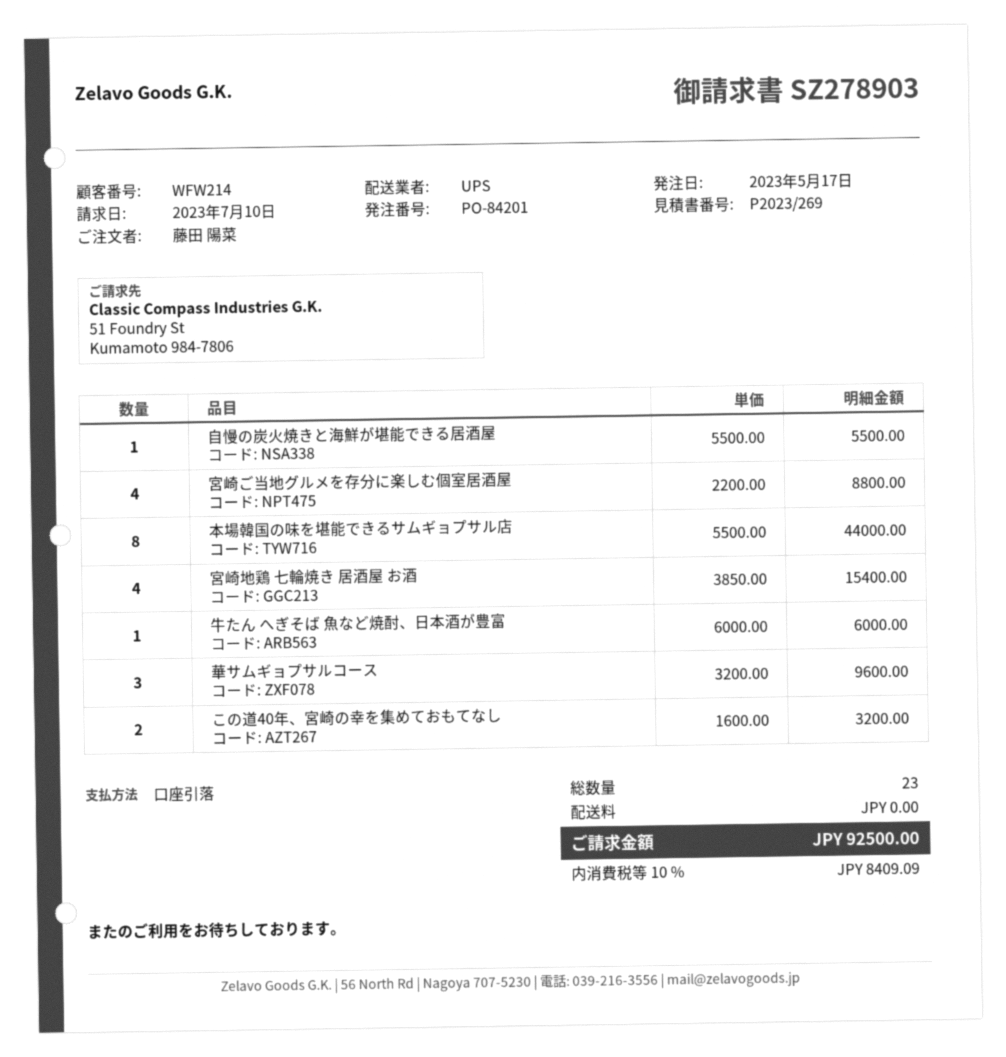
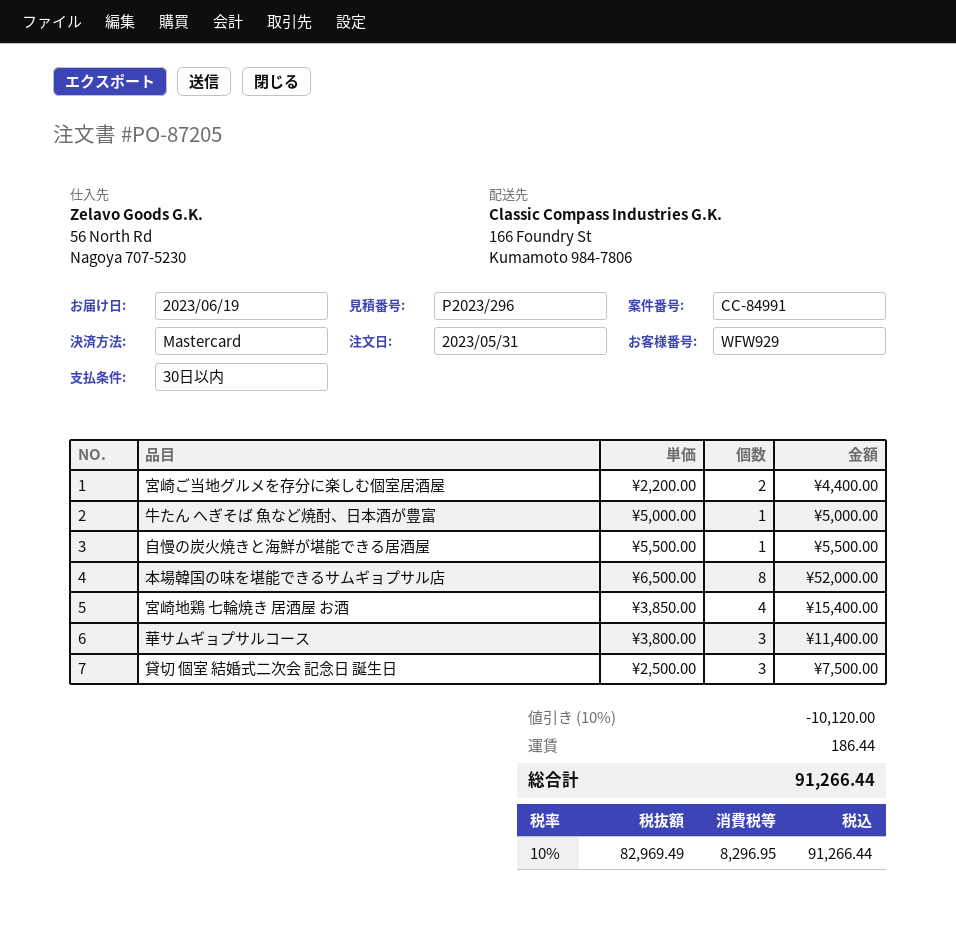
quote number: P2023/269 -> P2023/296
order number: PO-84201 -> PO-87205
order date: 2023-05-17 -> 2023-05-31
customer number: WFW214 -> WFW929
payment method: direct debit -> Mastercard
宮崎ご当地グルメを存分に楽しむ個室居酒屋: 4 x 2200.00 = 8800.00 -> 2 x 2200.00 = 4400.00
本場韓国の味を堪能できるサムギョプサル店: 8 x 5500.00 = 44000.00 -> 8 x 6500.00 = 52000.00
牛たん へぎそば 魚など焼酎、日本酒が豊富: 1 x 6000.00 = 6000.00 -> 1 x 5000.00 = 5000.00
華サムギョプサルコース: 3 x 3200.00 = 9600.00 -> 3 x 3800.00 = 11400.00
この道40年、宮崎の幸を集めておもてなし: 2 x 1600.00 = 3200.00 -> none
貸切 個室 結婚式二次会 記念日 誕生日: none -> 3 x 2500.00 = 7500.00
discount: none -> 10% = 10120.00
shipping: 0.00 -> 186.44
tax: 10% = 8409.09 -> 10% = 8296.95
total: 92500.00 -> 91266.44

